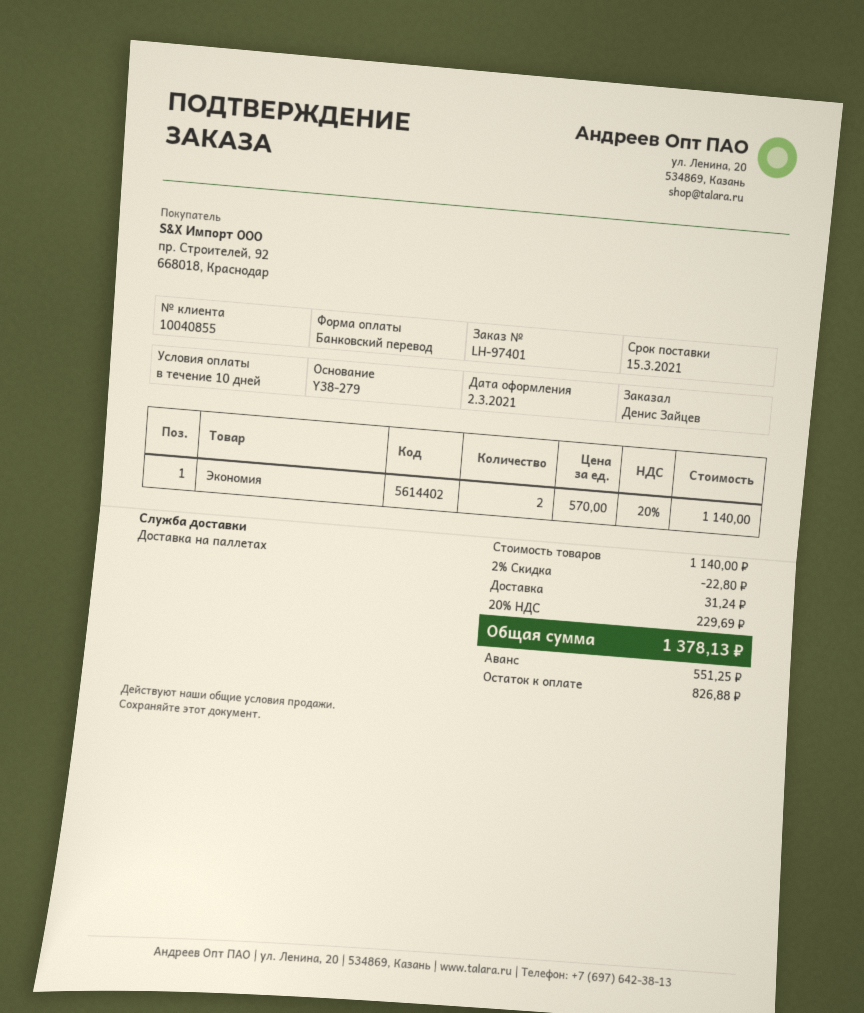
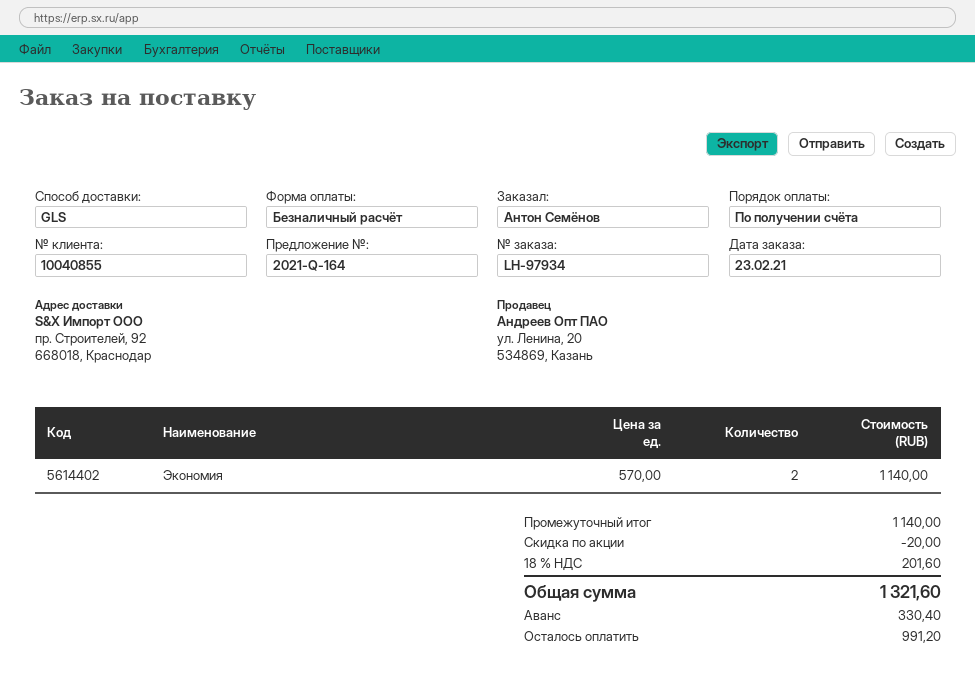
order number: LH-97401 -> LH-97934
order date: 2021-03-02 -> 2021-02-23
payment terms: 10 days -> on receipt
ordered by: Денис Зайцев -> Антон Семёнов
shipping method: pallet freight -> GLS
discount: 22.80 -> 20.00
shipping: 31.24 -> none
tax: 20% = 229.69 -> 18% = 201.60
total: 1378.13 -> 1321.60
deposit: 551.25 -> 330.40
balance: 826.88 -> 991.20

